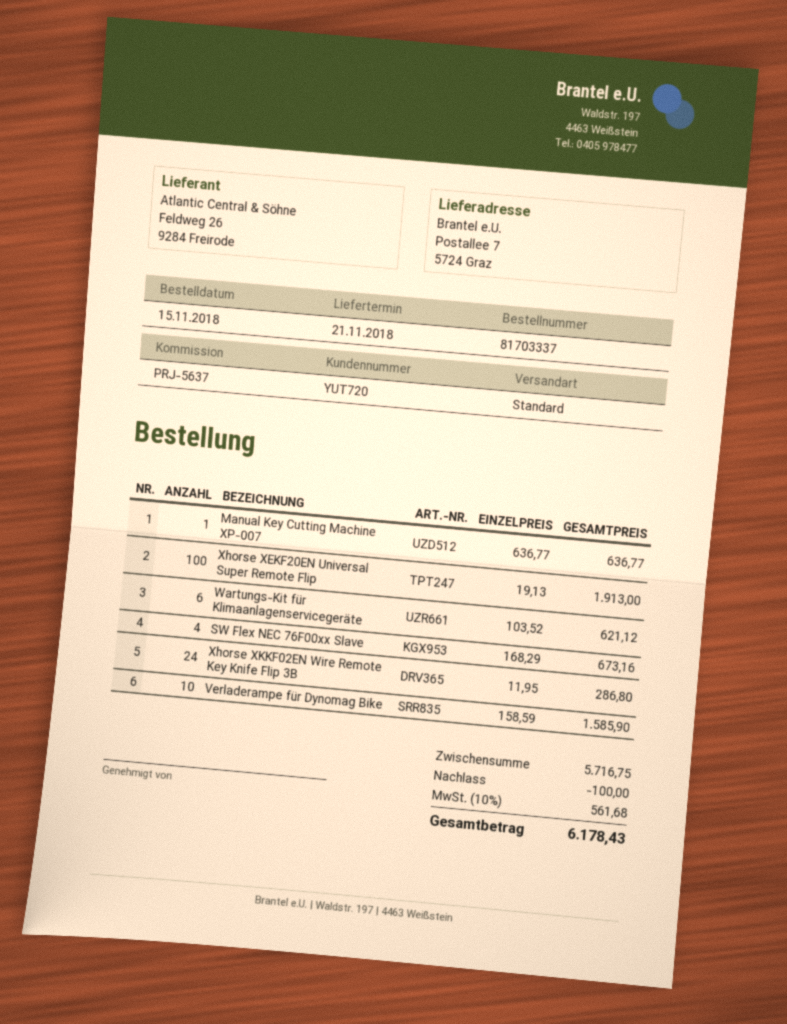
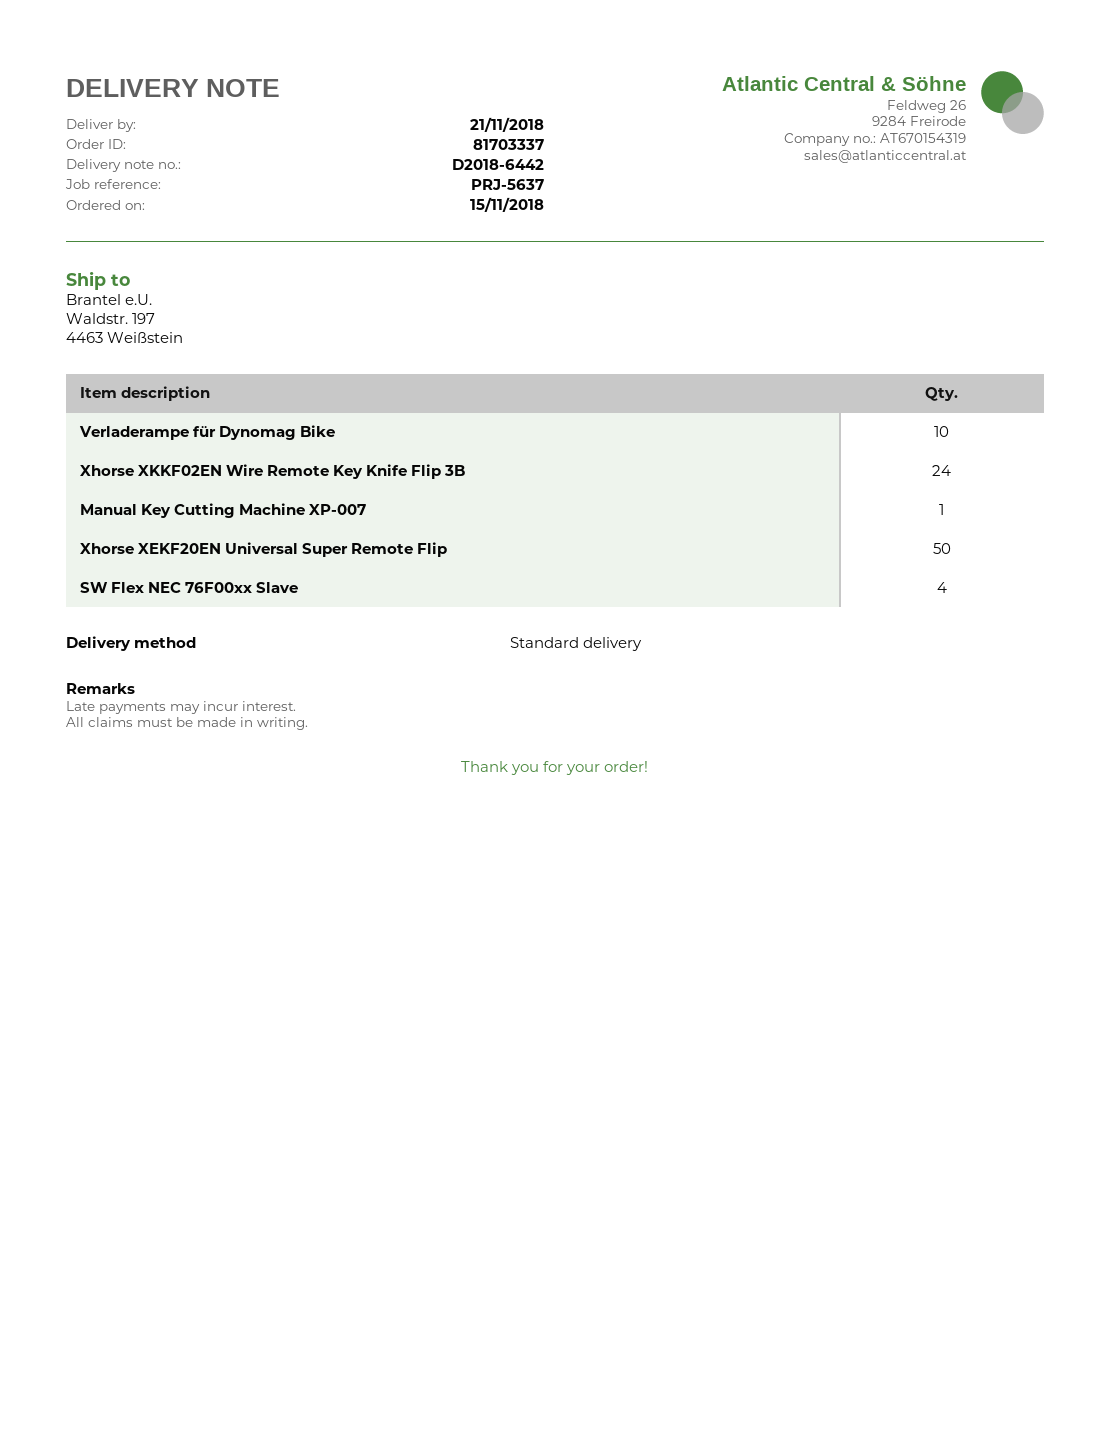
ship to: Postallee 7, 5724 Graz -> Waldstr. 197, 4463 Weißstein
Xhorse XEKF20EN Universal Super Remote Flip: 100 -> 50
Wartungs-Kit für Klimaanlagenservicegeräte: 6 -> none

